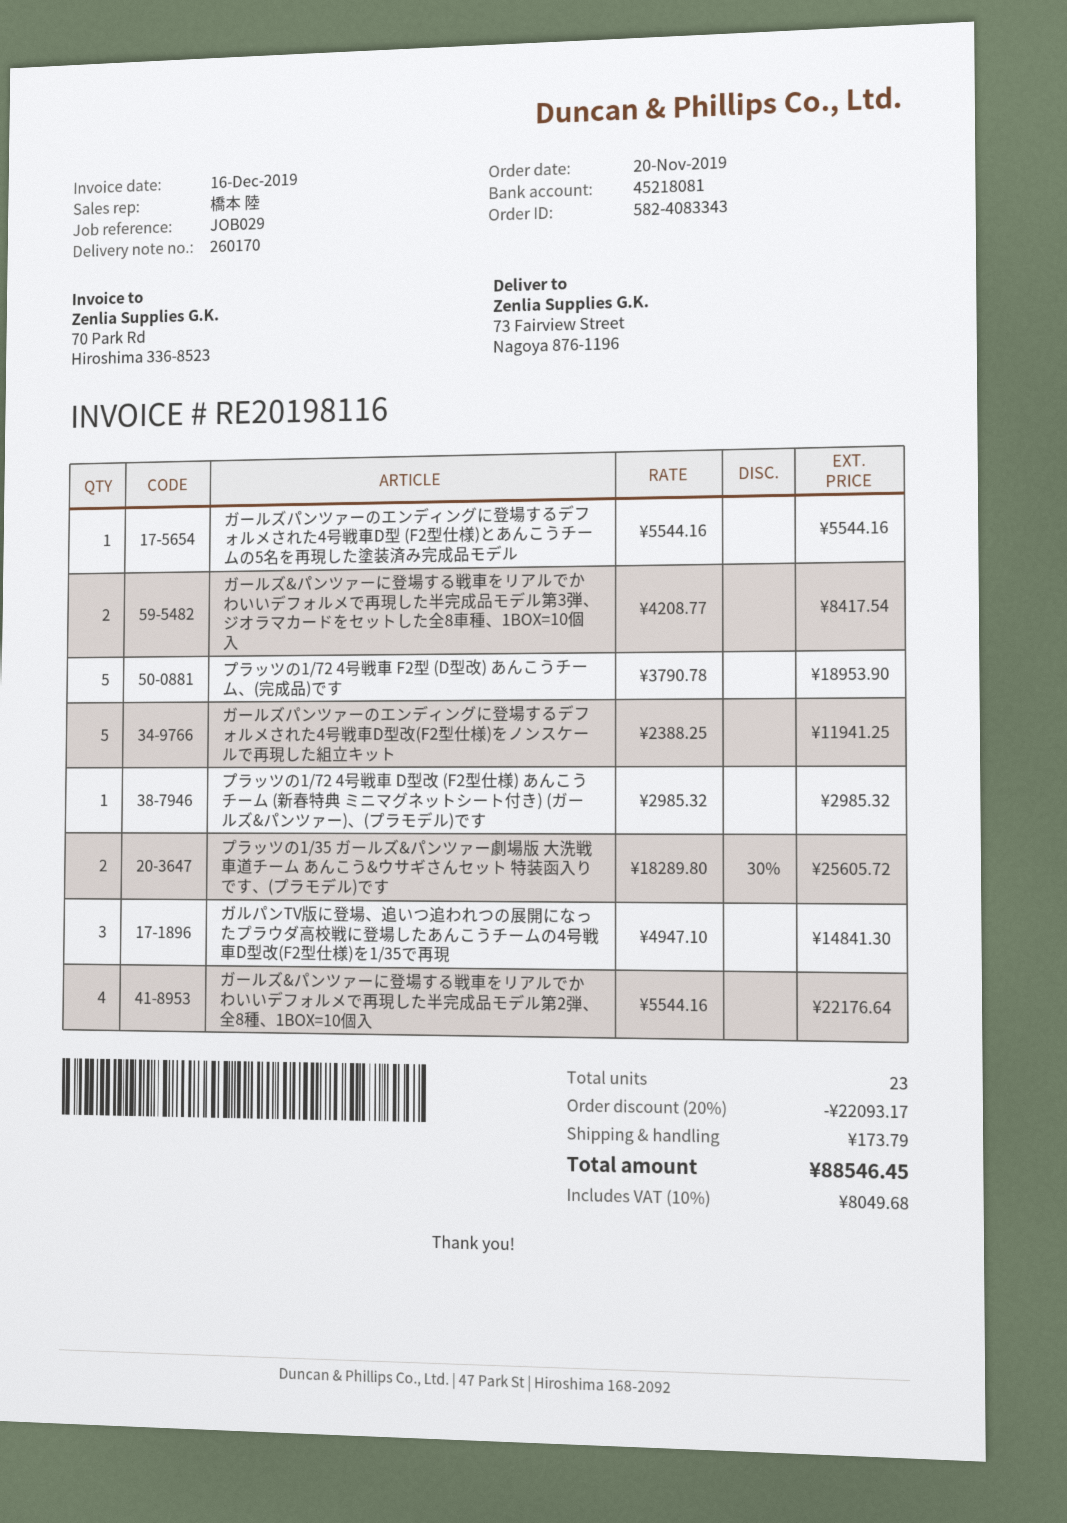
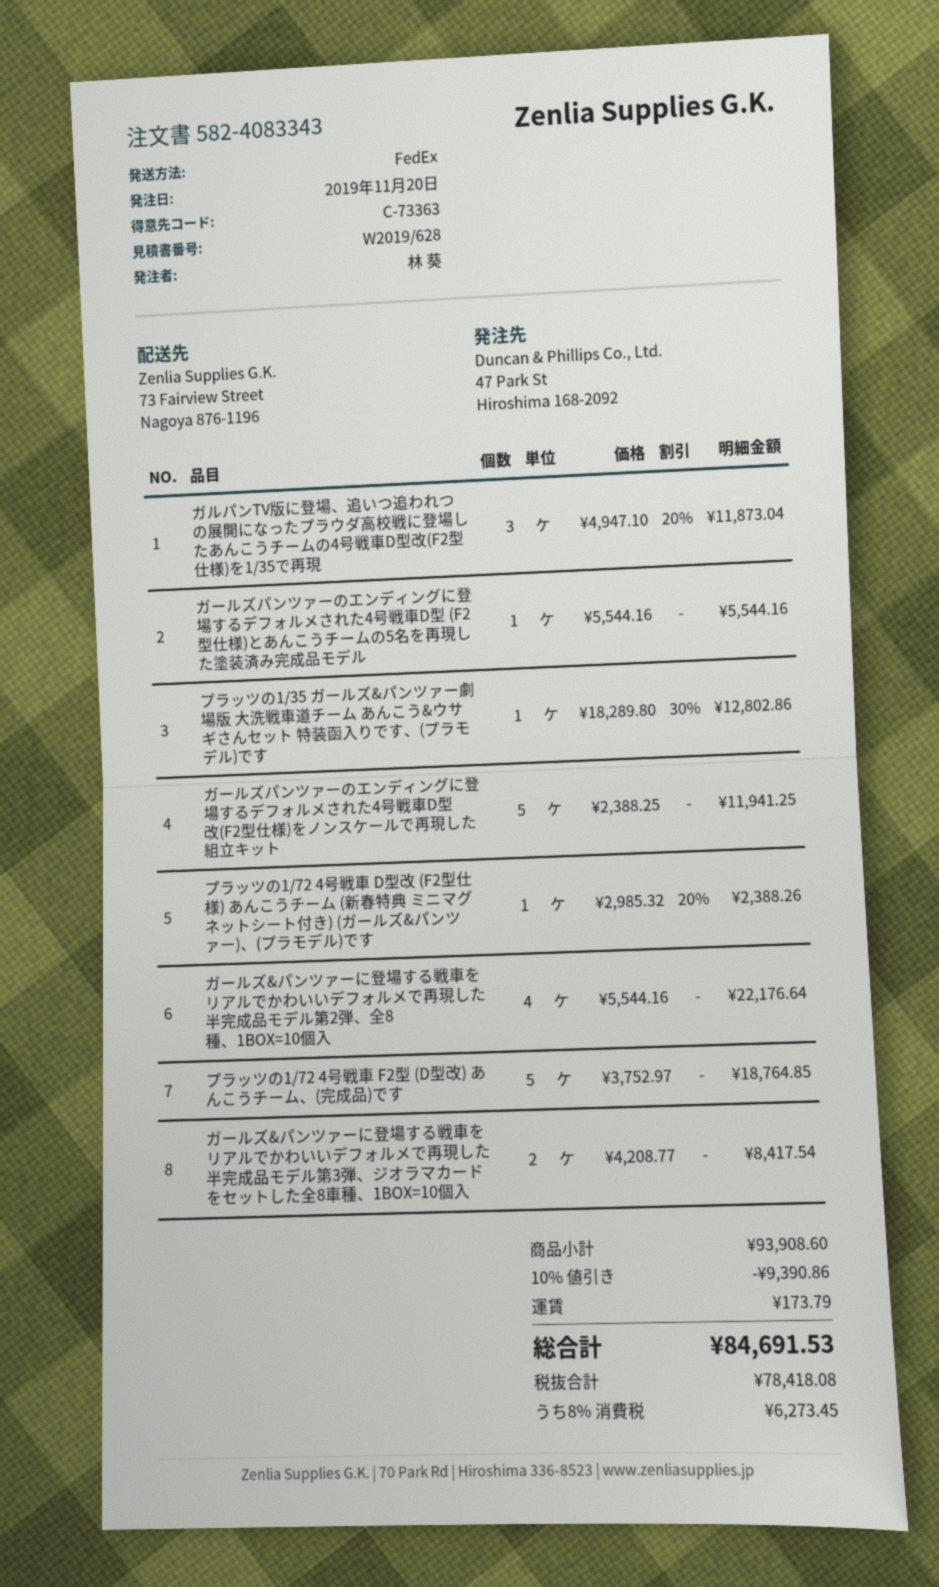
プラッツの1/72 4号戦車 F2型 (D型改) あんこうチーム、(完成品)です: 5 x 3790.78 = 18953.90 -> 5 x 3752.97 = 18764.85
プラッツの1/72 4号戦車 D型改 (F2型仕様) あんこうチーム (新春特典 ミニマグネットシート付き) (ガールズ&パンツァー)、(プラモデル)です: 1 x 2985.32 = 2985.32 -> 1 x 2985.32 - 20% = 2388.26
プラッツの1/35 ガールズ&パンツァー劇場版 大洗戦車道チーム あんこう&ウサギさんセット 特装函入りです、(プラモデル)です: 2 x 18289.80 - 30% = 25605.72 -> 1 x 18289.80 - 30% = 12802.86
ガルパンTV版に登場、追いつ追われつの展開になったプラウダ高校戦に登場したあんこうチームの4号戦車D型改(F2型仕様)を1/35で再現: 3 x 4947.10 = 14841.30 -> 3 x 4947.10 - 20% = 11873.04
discount: 20% = 22093.17 -> 10% = 9390.86
tax: 10% = 8049.68 -> 8% = 6273.45
total: 88546.45 -> 84691.53

